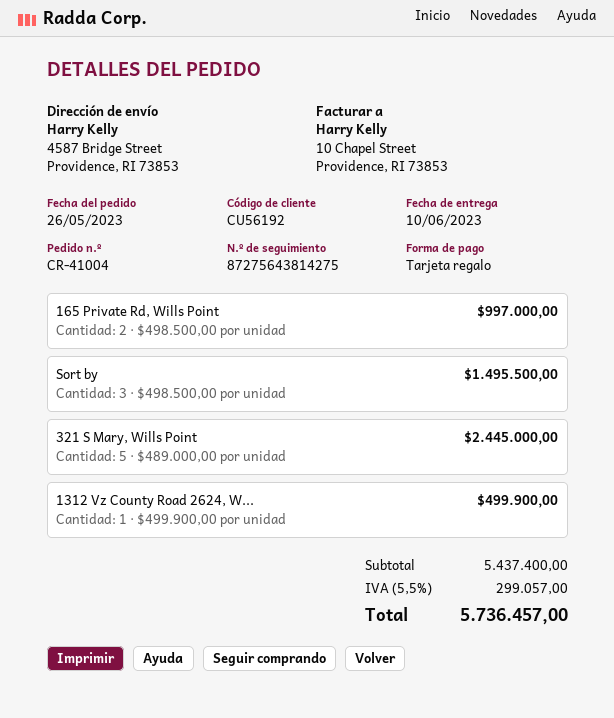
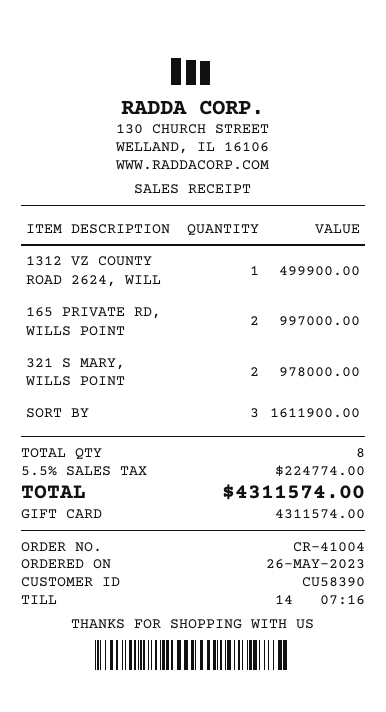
customer number: CU56192 -> CU58390
Sort by: 3 for 1495500.00 -> 3 for 1611900.00
321 S Mary, Wills Point: 5 for 2445000.00 -> 2 for 978000.00
tax: 5.5% = 299057.00 -> 5.5% = 224774.00
total: 5736457.00 -> 4311574.00

